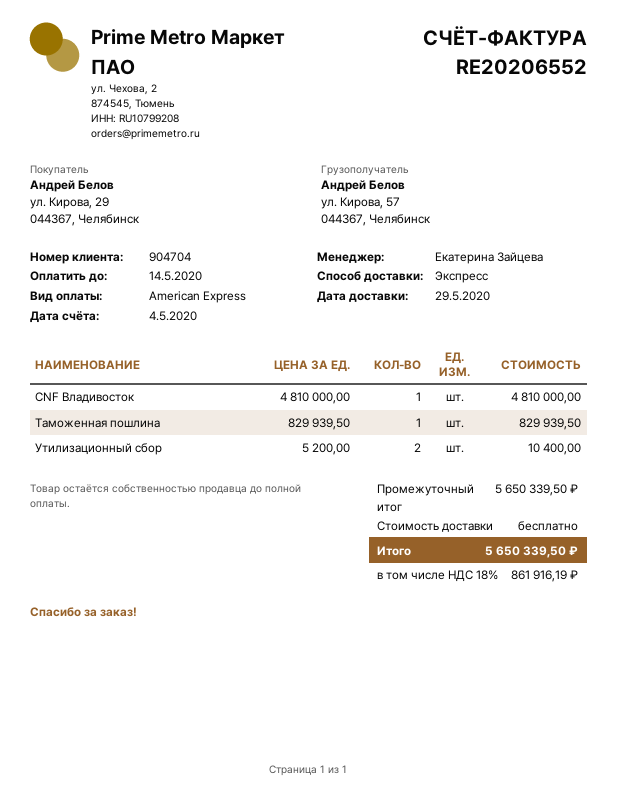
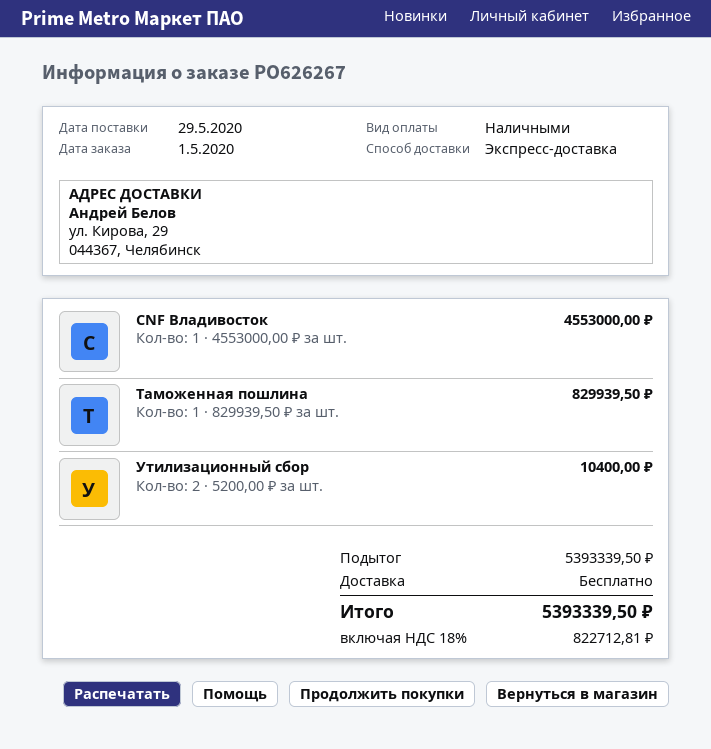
payment method: American Express -> cash
ship to: ул. Кирова, 57, 044367, Челябинск -> ул. Кирова, 29, 044367, Челябинск
CNF Владивосток: 1 x 4810000.00 = 4810000.00 -> 1 x 4553000.00 = 4553000.00
subtotal: 5650339.50 -> 5393339.50
tax: 18% = 861916.19 -> 18% = 822712.81
total: 5650339.50 -> 5393339.50

